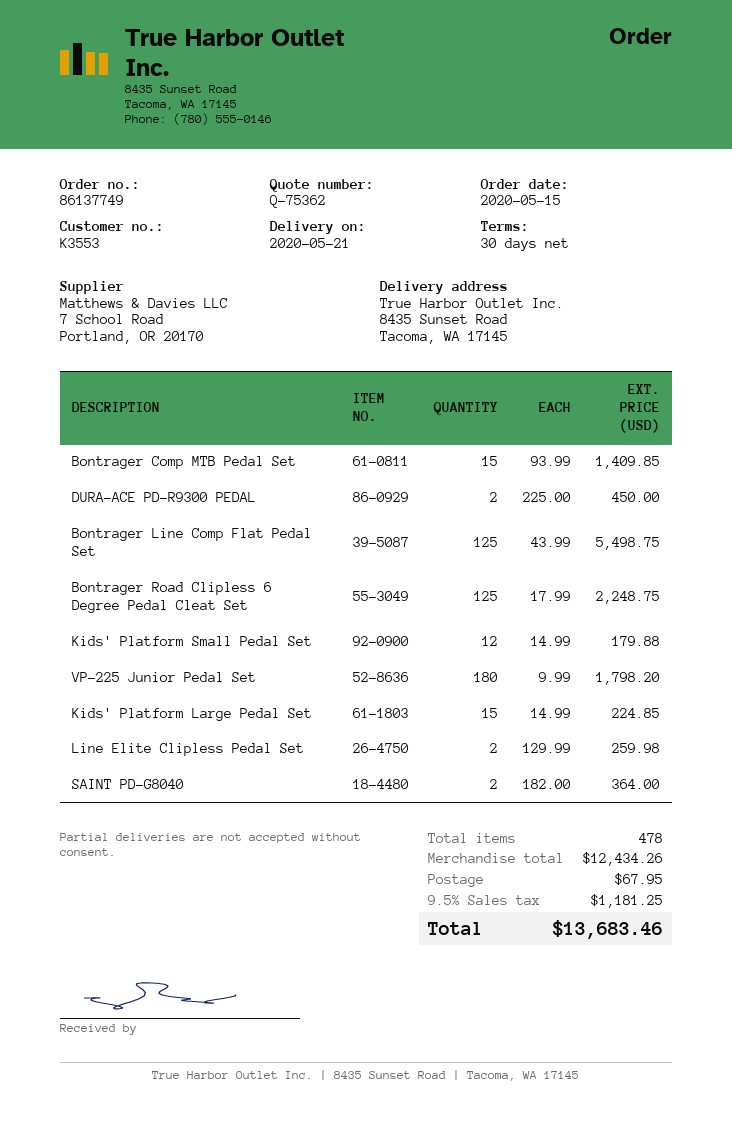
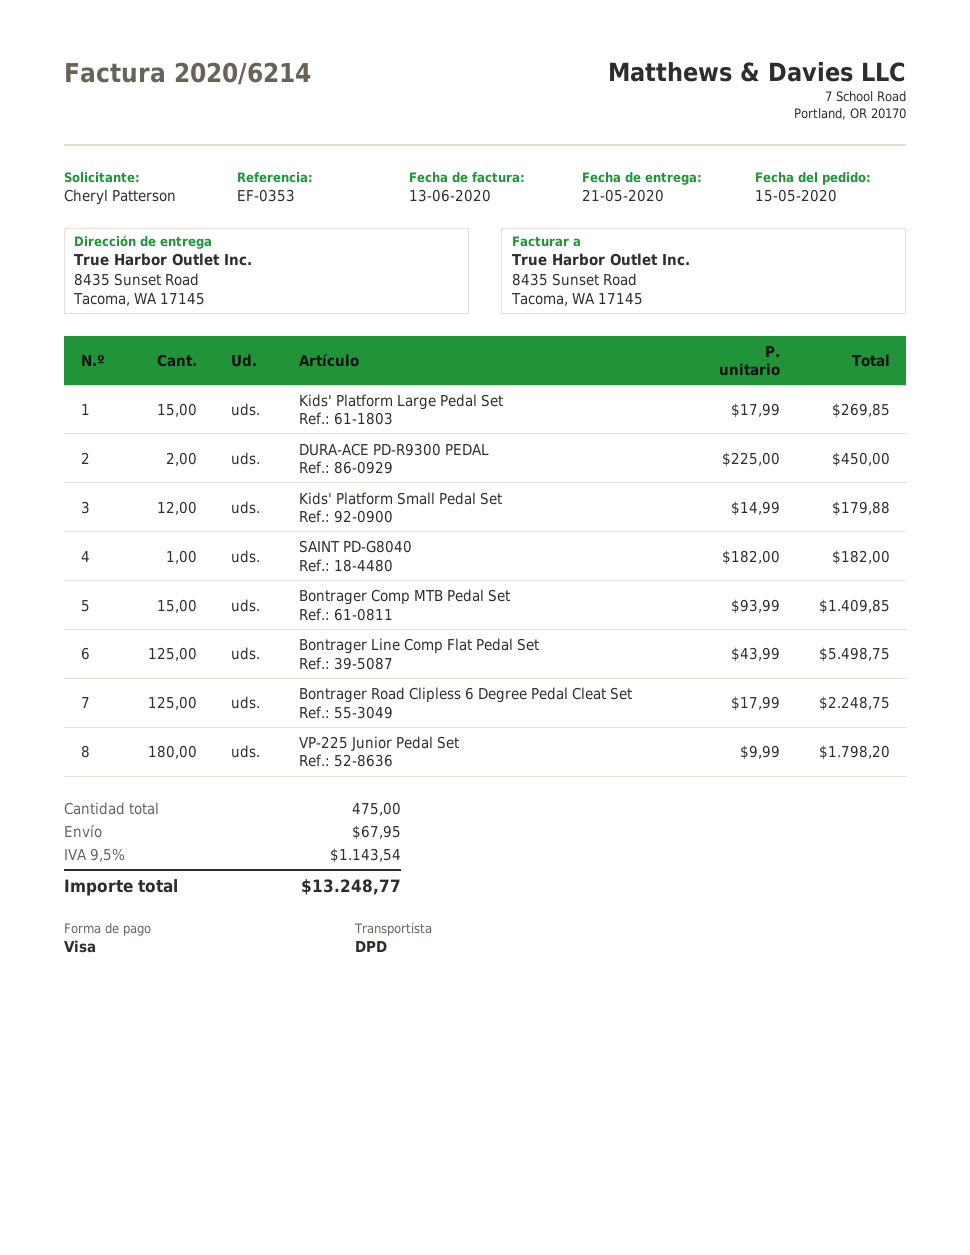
Kids' Platform Large Pedal Set: 15 x 14.99 = 224.85 -> 15 x 17.99 = 269.85
Line Elite Clipless Pedal Set: 2 x 129.99 = 259.98 -> none
SAINT PD-G8040: 2 x 182.00 = 364.00 -> 1 x 182.00 = 182.00
total quantity: 478 -> 475
tax: 9.5% = 1181.25 -> 9.5% = 1143.54
total: 13683.46 -> 13248.77

